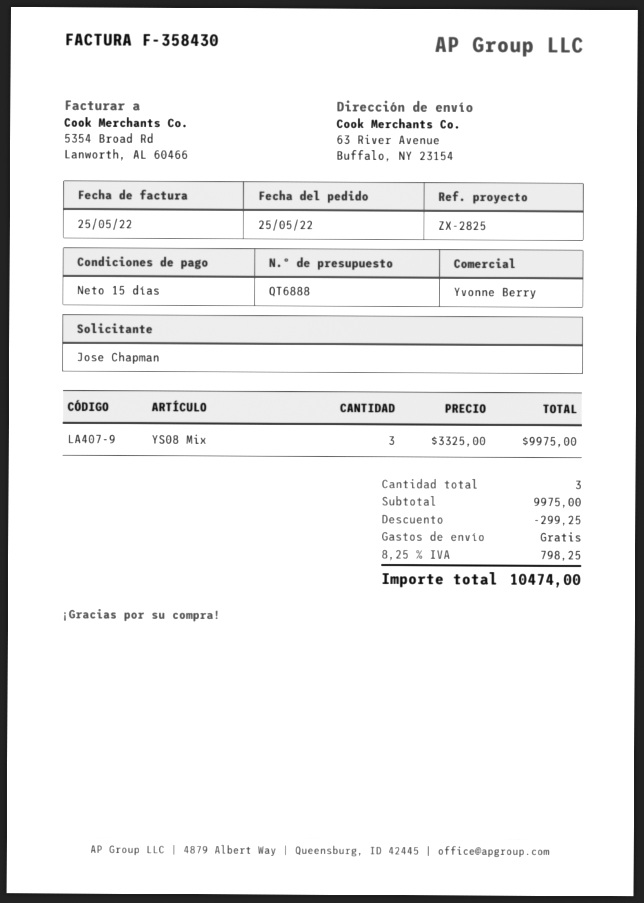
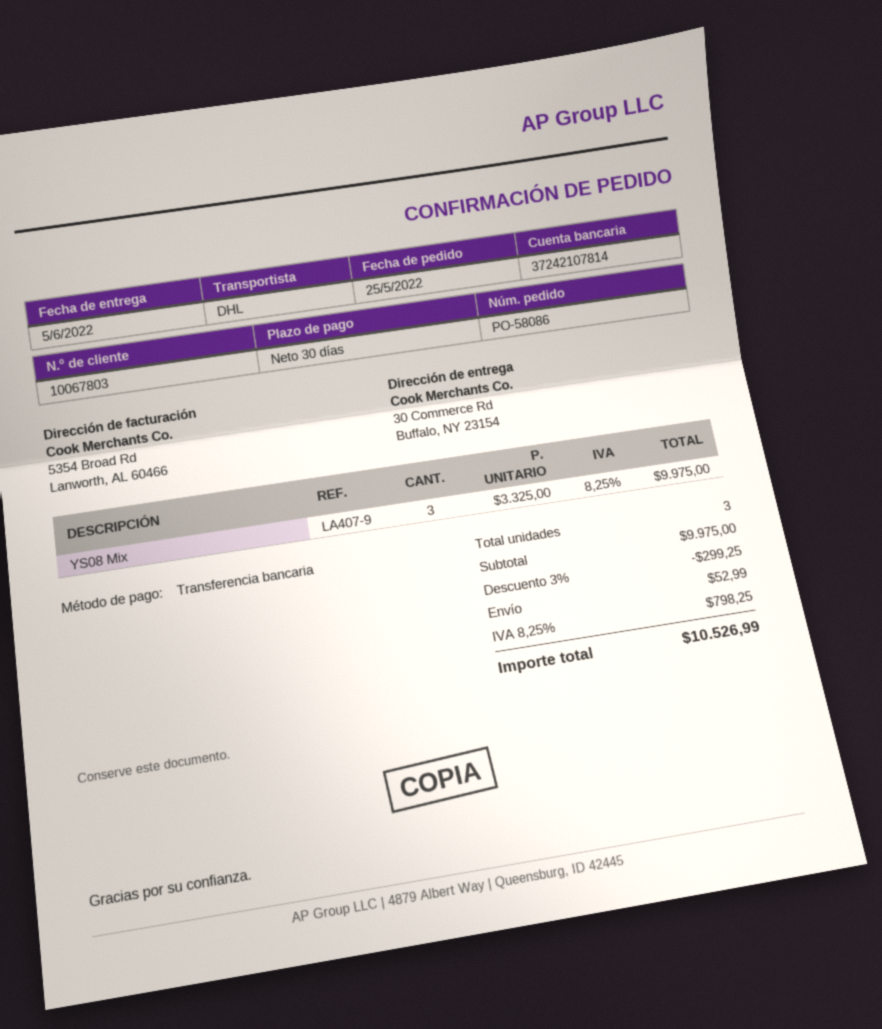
payment terms: 15 days -> 30 days
ship to: 63 River Avenue, Buffalo, NY 23154 -> 30 Commerce Rd, Buffalo, NY 23154
shipping: 0.00 -> 52.99
total: 10474.00 -> 10526.99

